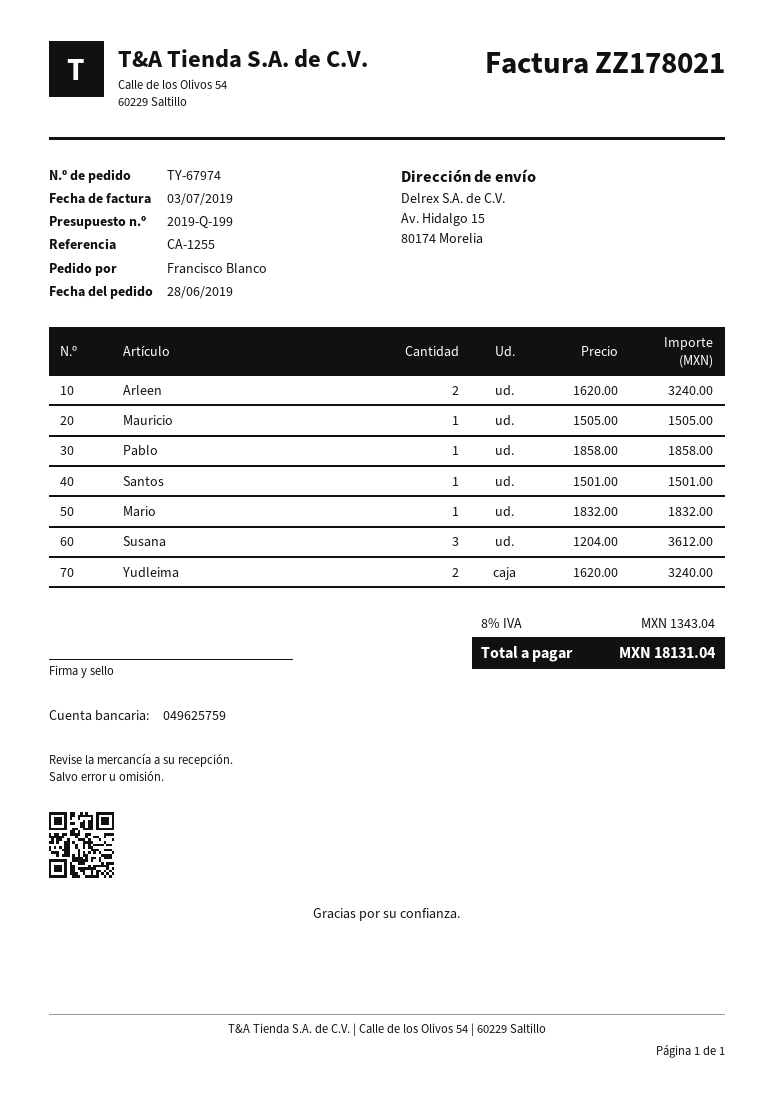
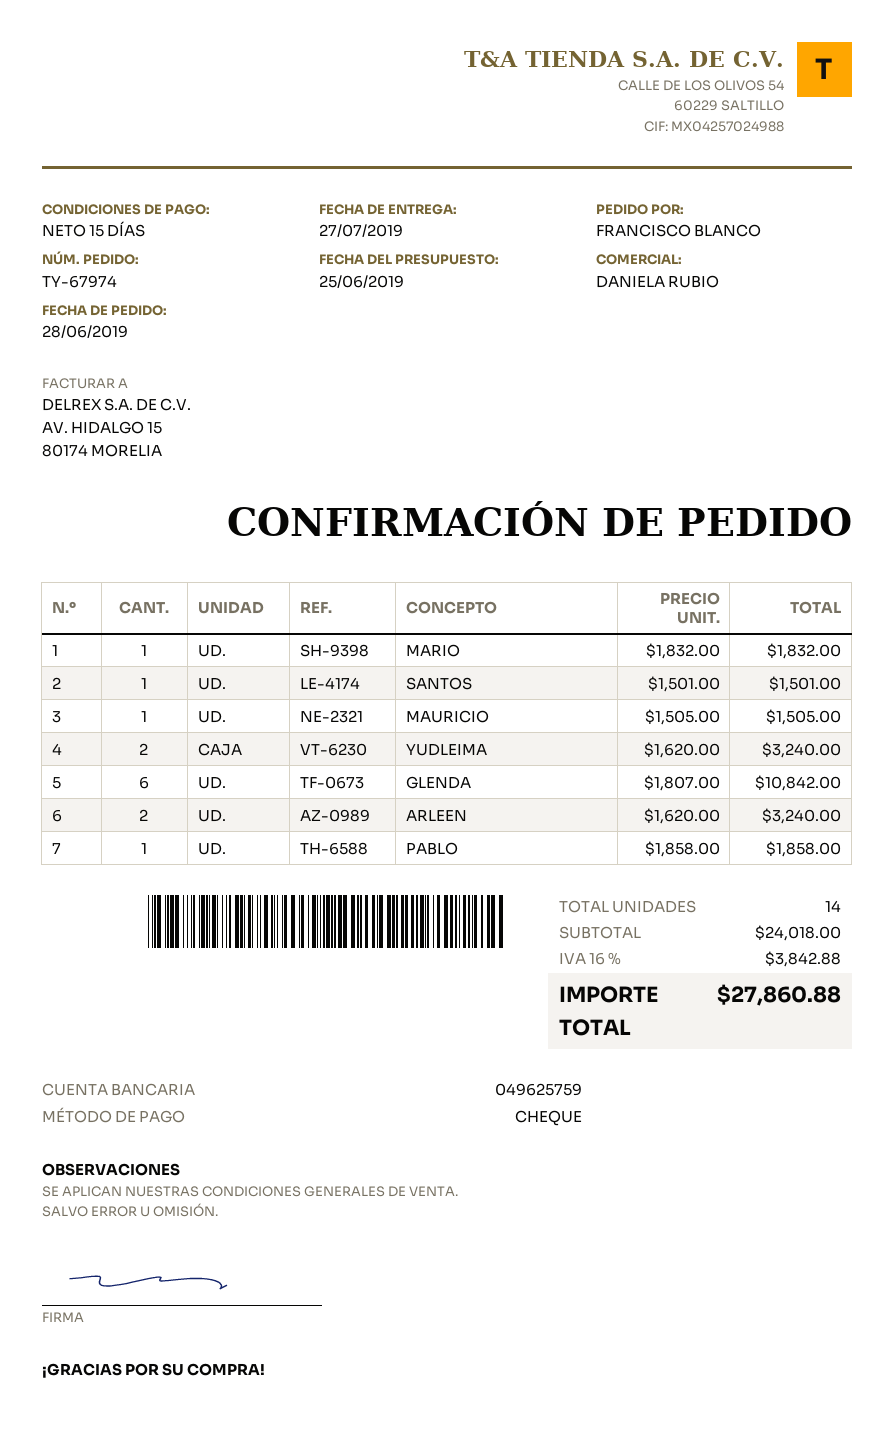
Susana: 3 x 1204.00 = 3612.00 -> none
GLENDA: none -> 6 x 1807.00 = 10842.00
tax: 8% = 1343.04 -> 16% = 3842.88
total: 18131.04 -> 27860.88

